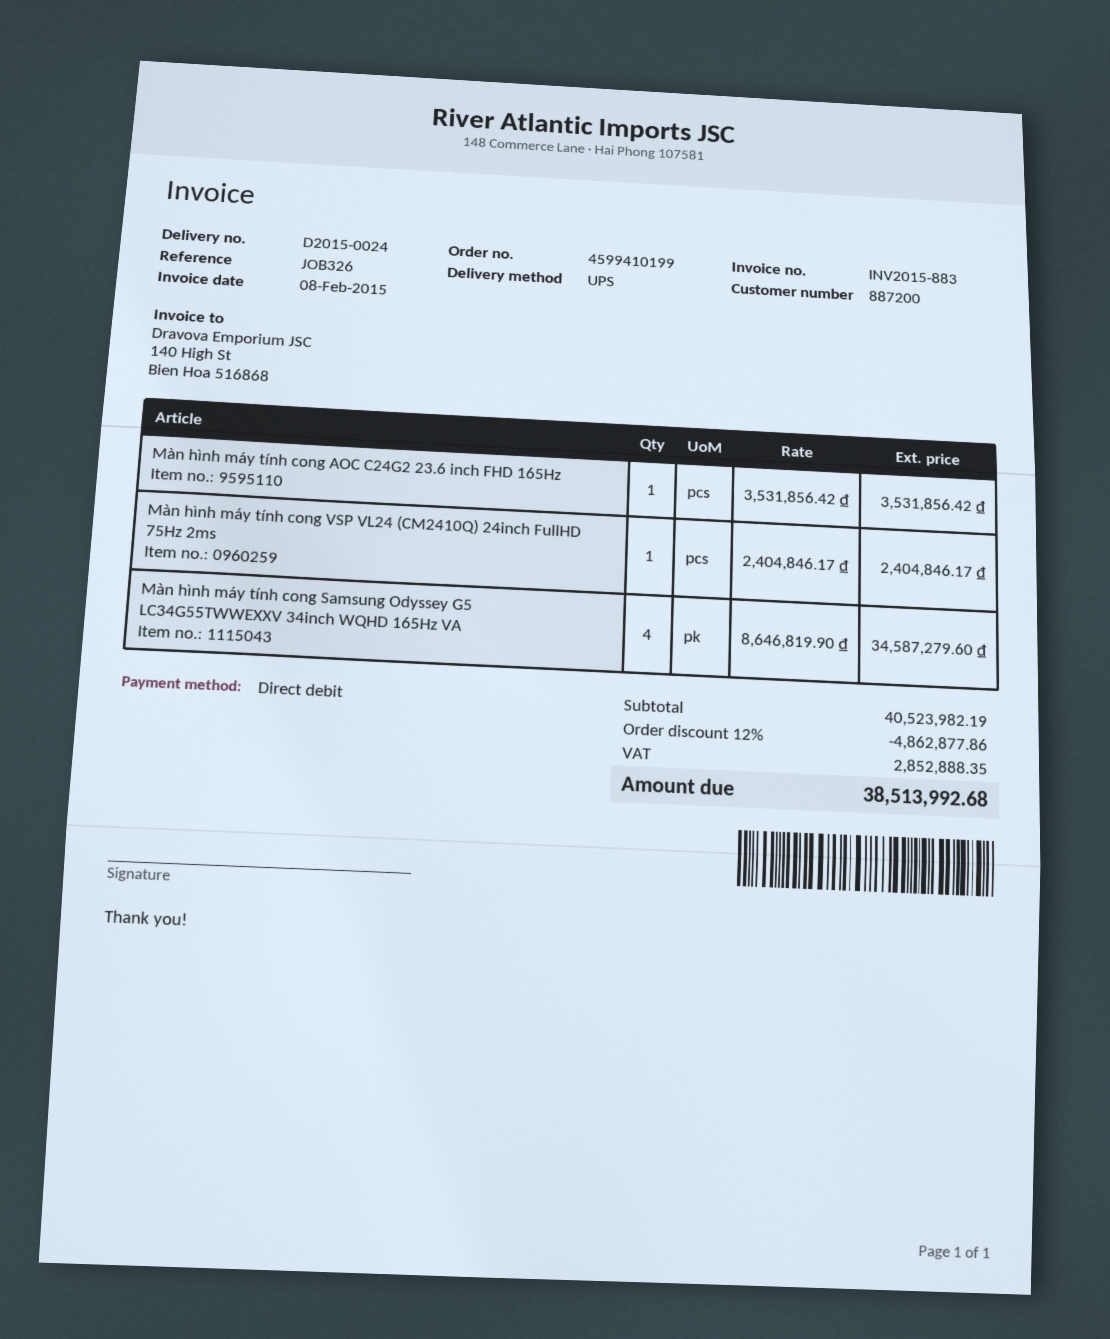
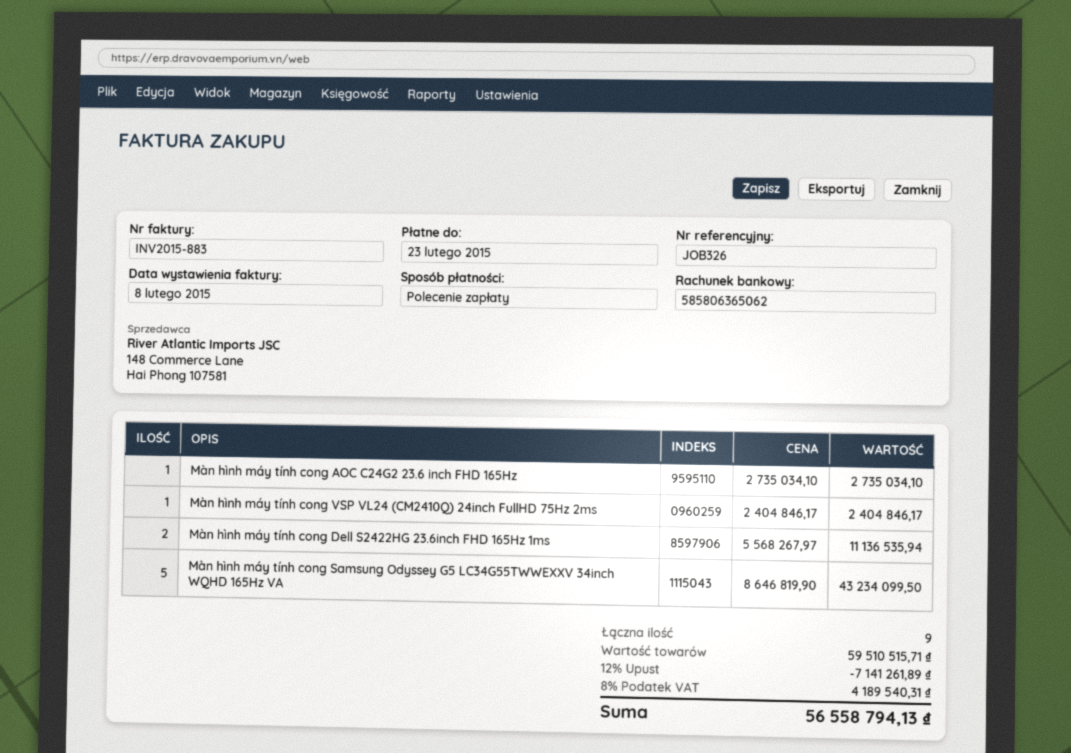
Màn hình máy tính cong AOC C24G2 23.6 inch FHD 165Hz: 1 x 3531856.42 = 3531856.42 -> 1 x 2735034.10 = 2735034.10
Màn hình máy tính cong Samsung Odyssey G5 LC34G55TWWEXXV 34inch WQHD 165Hz VA: 4 x 8646819.90 = 34587279.60 -> 5 x 8646819.90 = 43234099.50
Màn hình máy tính cong Dell S2422HG 23.6inch FHD 165Hz 1ms: none -> 2 x 5568267.97 = 11136535.94
subtotal: 40523982.19 -> 59510515.71
discount: 12% = 4862877.86 -> 12% = 7141261.89
tax: 2852888.35 -> 4189540.31
total: 38513992.68 -> 56558794.13

